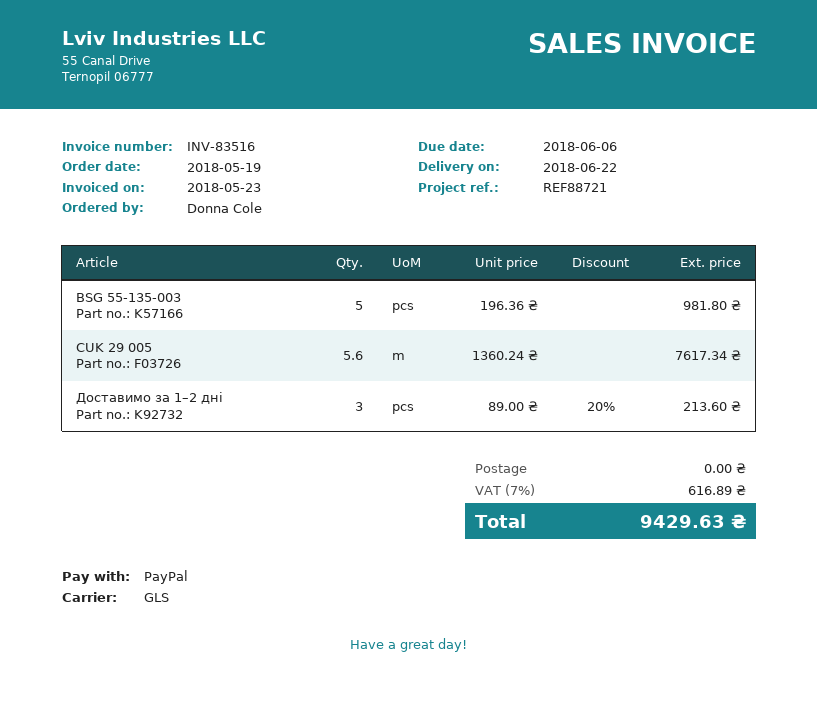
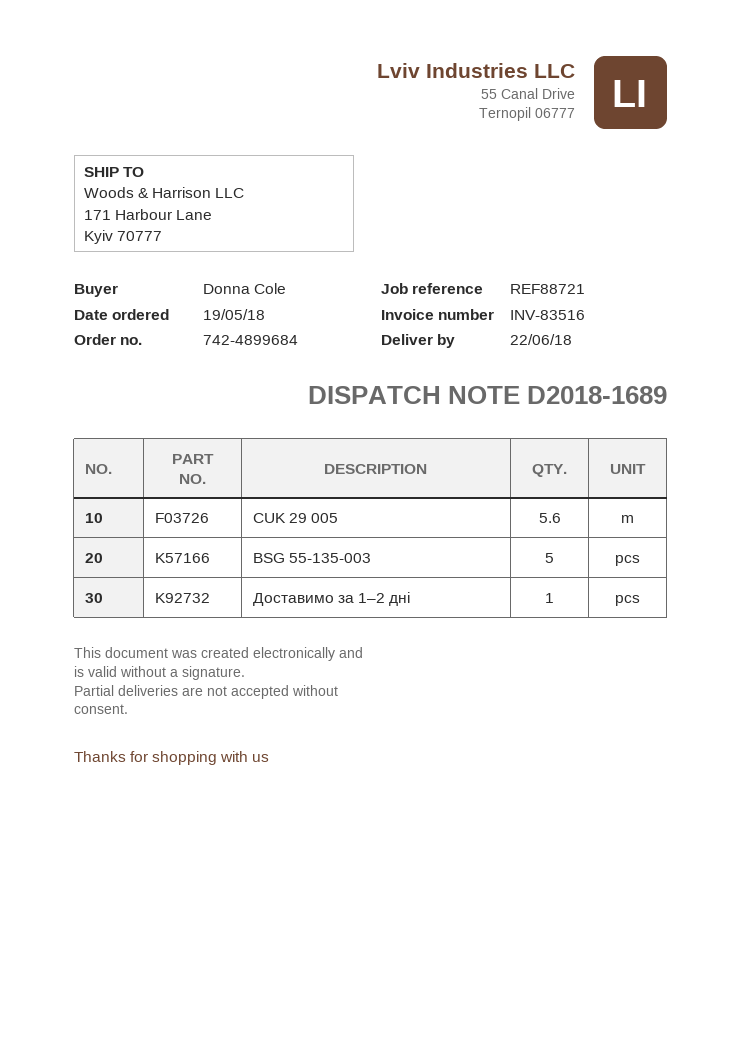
Доставимо за 1–2 дні: 3 -> 1

